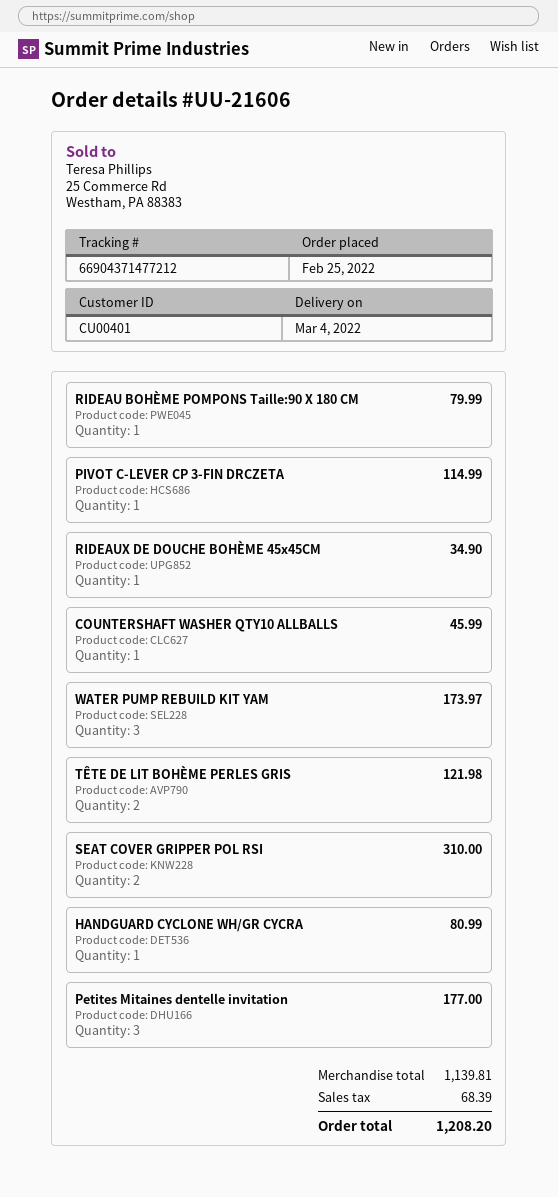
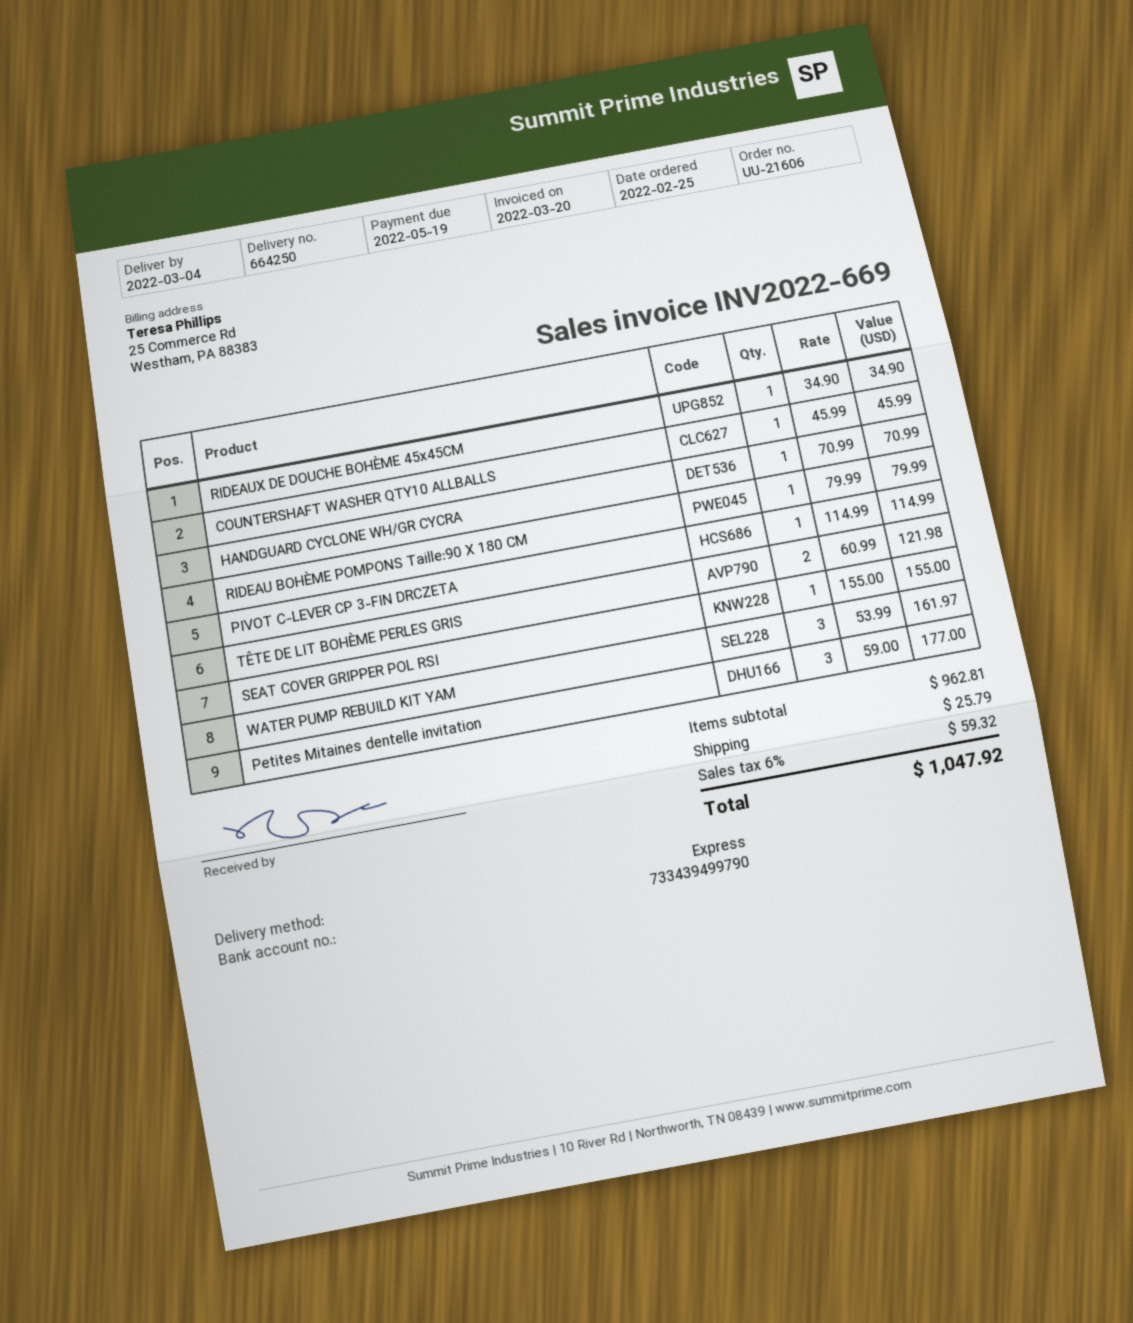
WATER PUMP REBUILD KIT YAM: 3 for 173.97 -> 3 for 161.97
SEAT COVER GRIPPER POL RSI: 2 for 310.00 -> 1 for 155.00
HANDGUARD CYCLONE WH/GR CYCRA: 1 for 80.99 -> 1 for 70.99
subtotal: 1139.81 -> 962.81
shipping: none -> 25.79
tax: 68.39 -> 59.32
total: 1208.20 -> 1047.92

